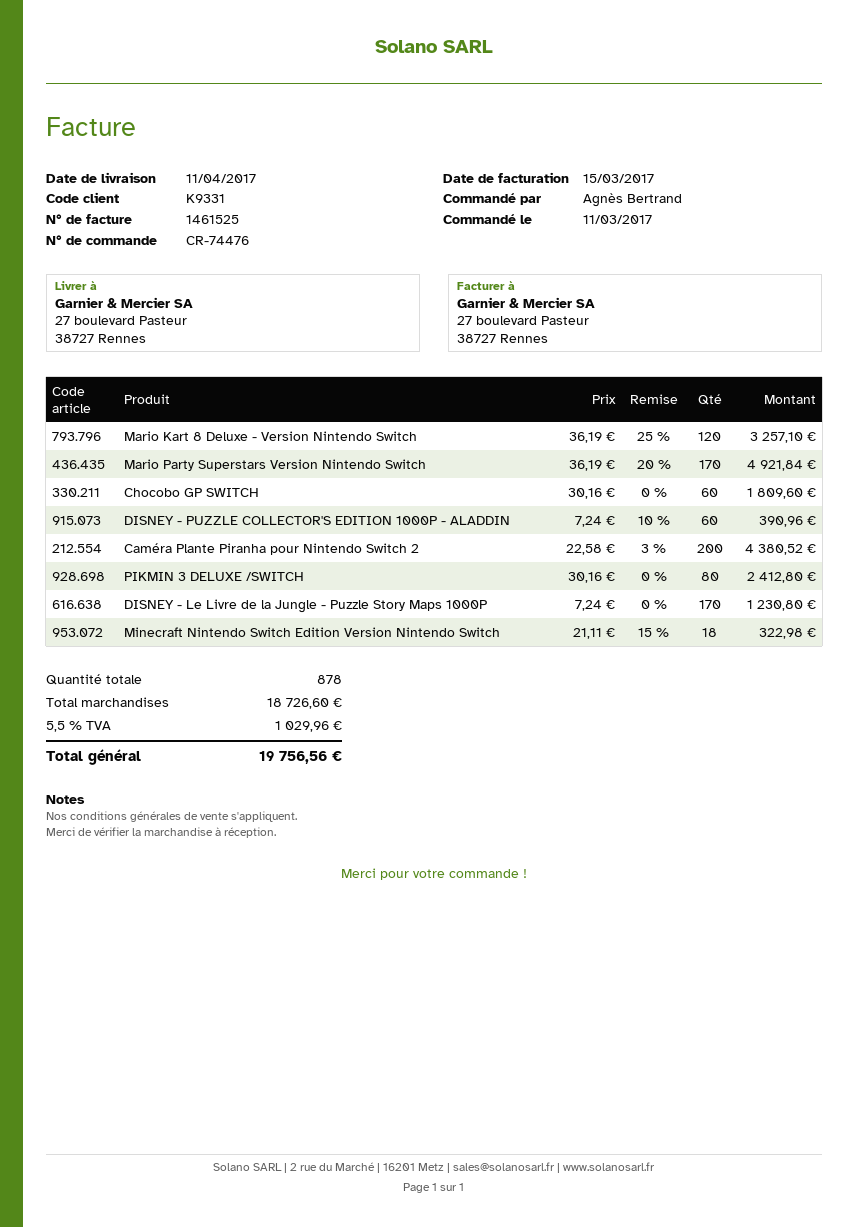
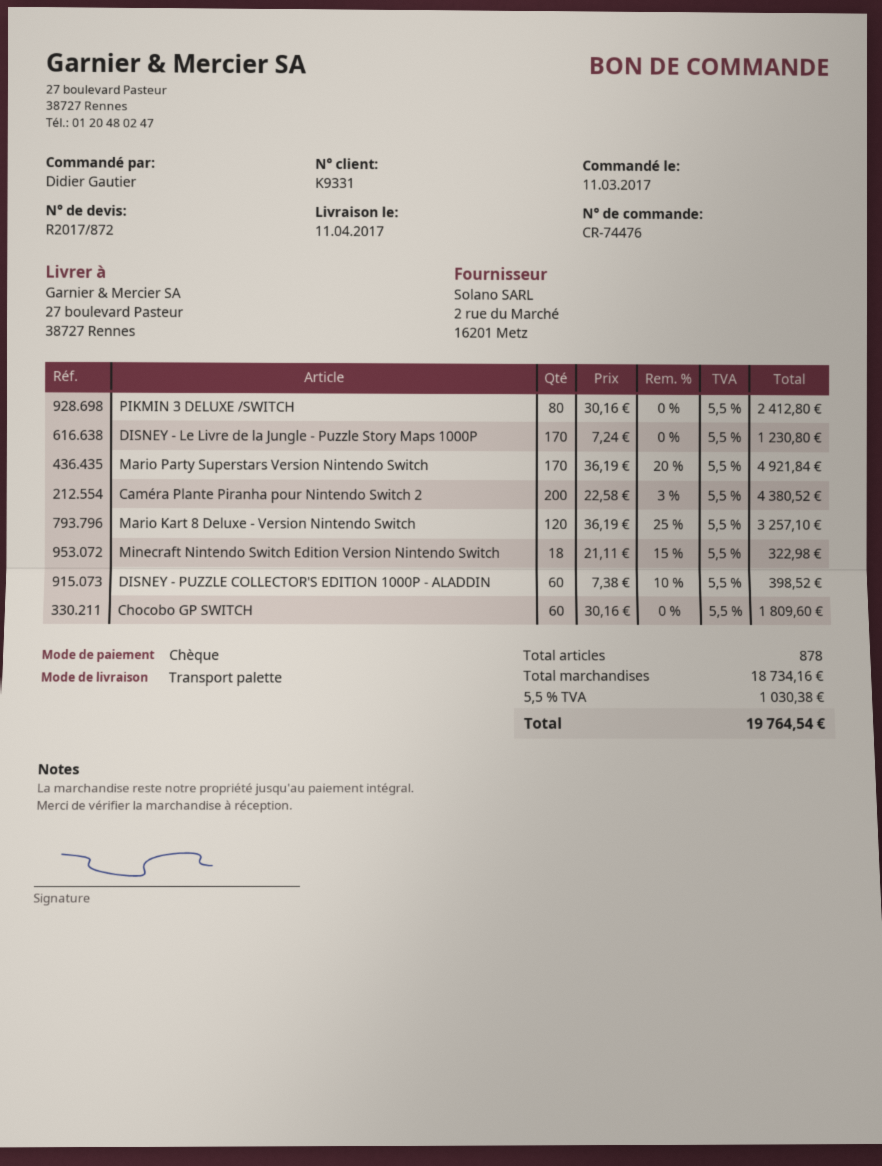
ordered by: Agnès Bertrand -> Didier Gautier
DISNEY - PUZZLE COLLECTOR'S EDITION 1000P - ALADDIN: 60 x 7.24 - 10% = 390.96 -> 60 x 7.38 - 10% = 398.52
subtotal: 18726.60 -> 18734.16
tax: 5.5% = 1029.96 -> 5.5% = 1030.38
total: 19756.56 -> 19764.54

